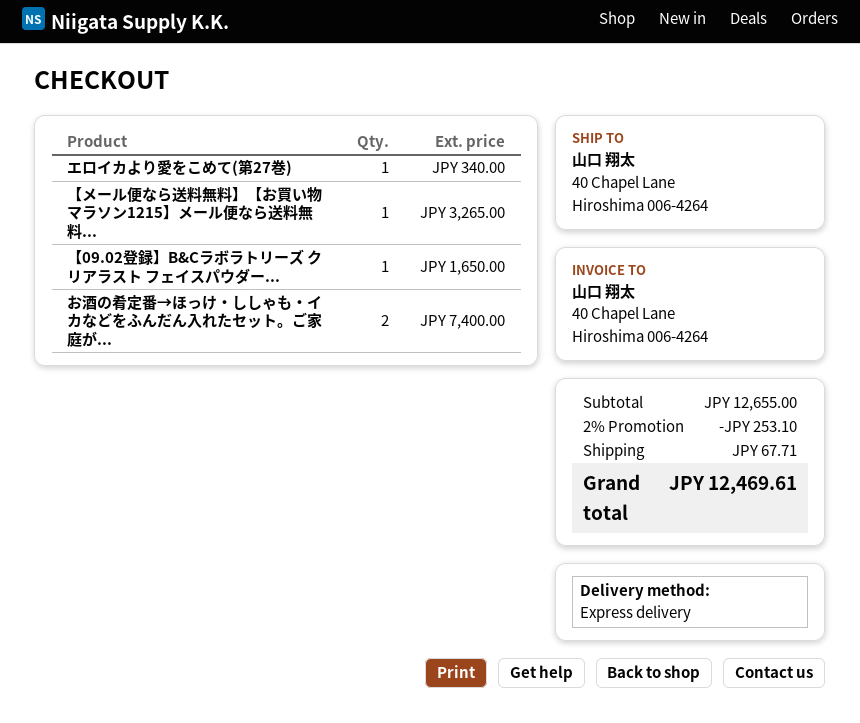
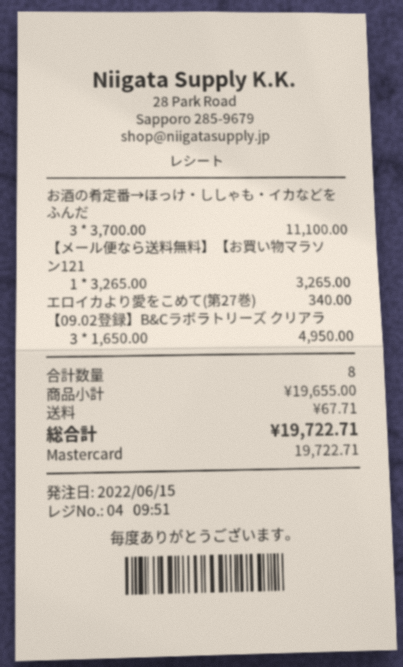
【09.02登録】B&Cラボラトリーズ クリアラスト フェイスパウダー...: 1 for 1650.00 -> 3 for 4950.00
お酒の肴定番→ほっけ・ししゃも・イカなどをふんだん入れたセット。ご家庭が...: 2 for 7400.00 -> 3 for 11100.00
subtotal: 12655.00 -> 19655.00
discount: 2% = 253.10 -> none
total: 12469.61 -> 19722.71

